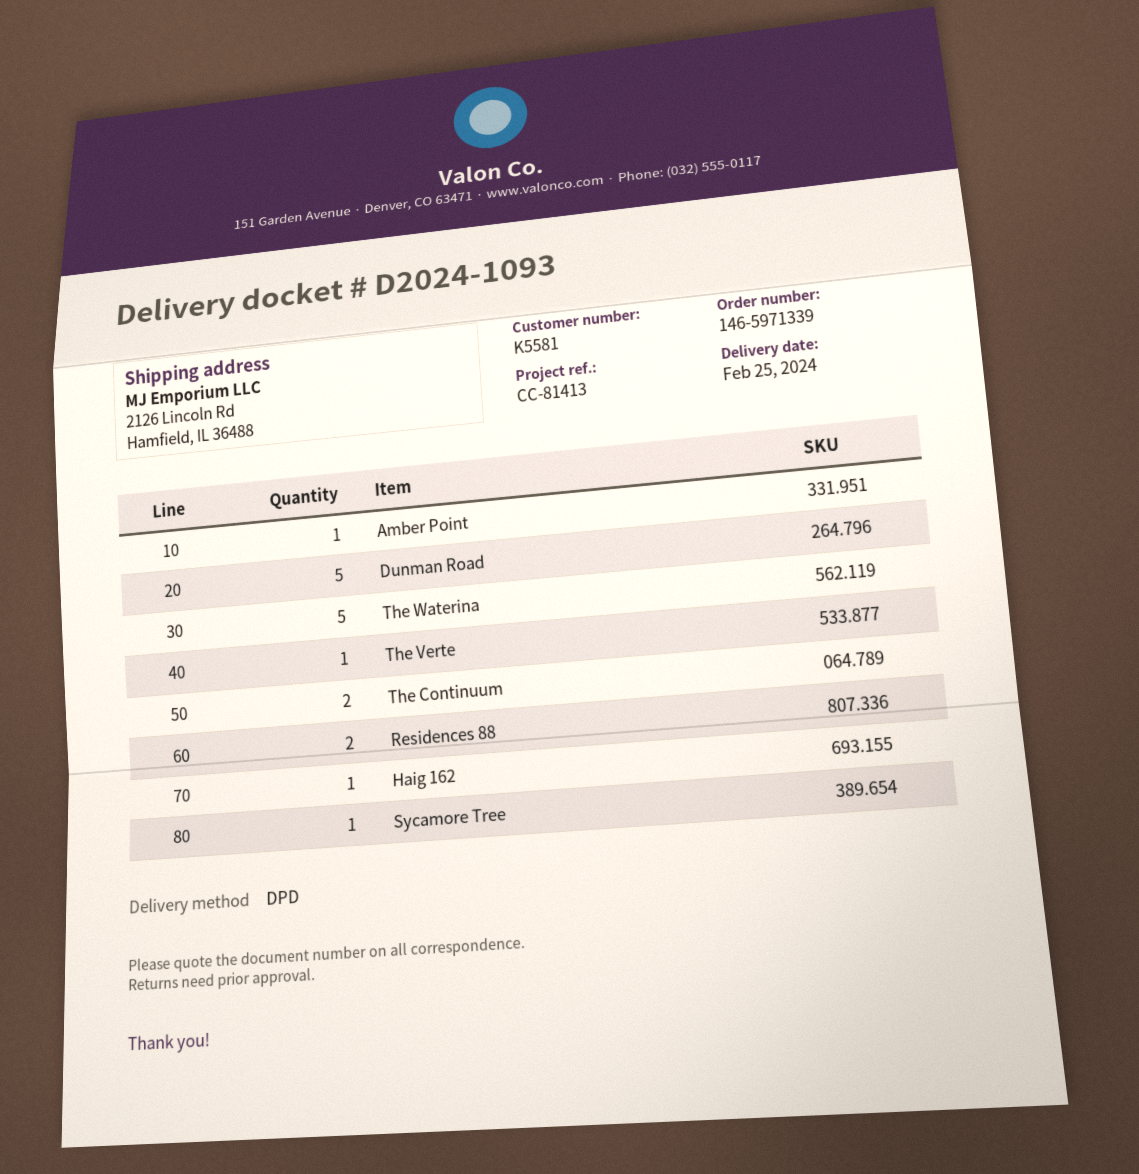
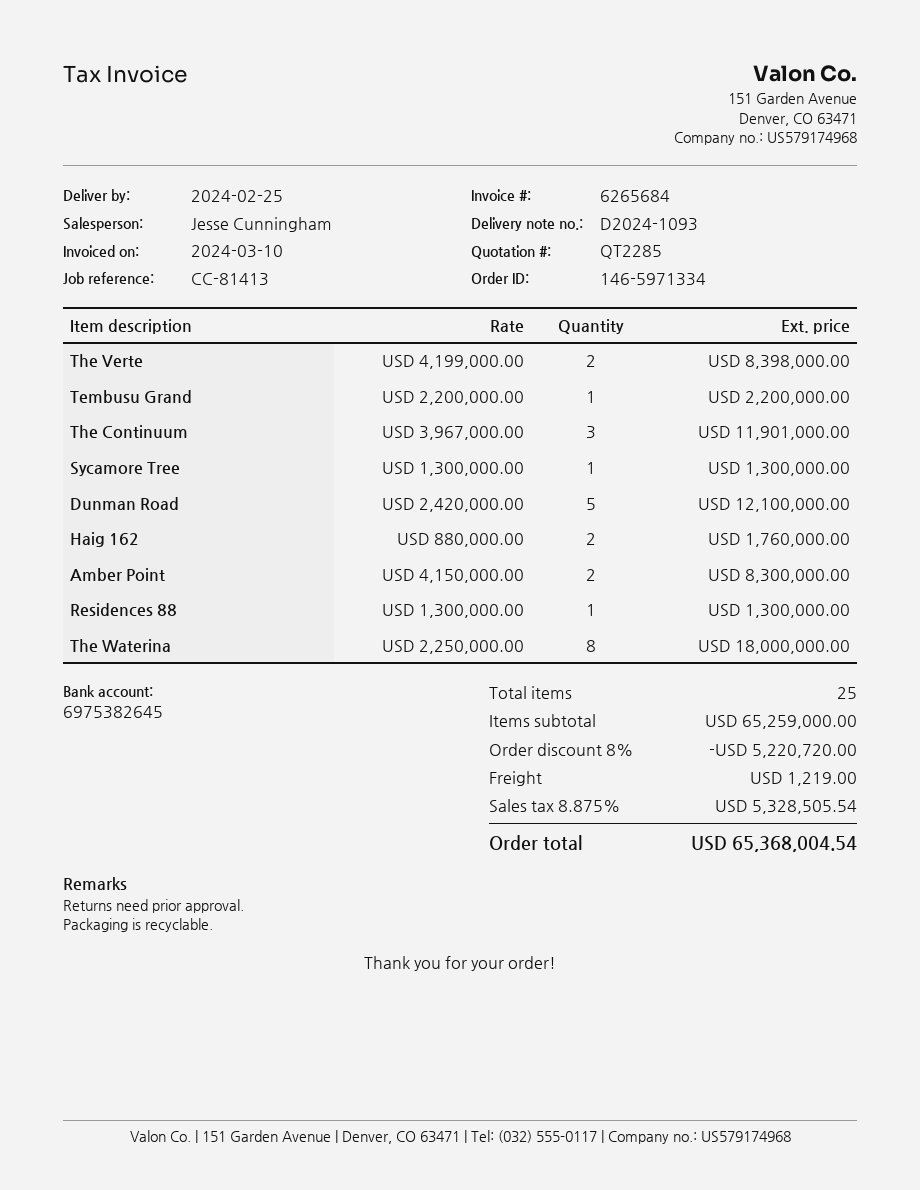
order number: 146-5971339 -> 146-5971334
Amber Point: 1 -> 2
The Waterina: 5 -> 8
The Verte: 1 -> 2
The Continuum: 2 -> 3
Residences 88: 2 -> 1
Haig 162: 1 -> 2
Tembusu Grand: none -> 1

